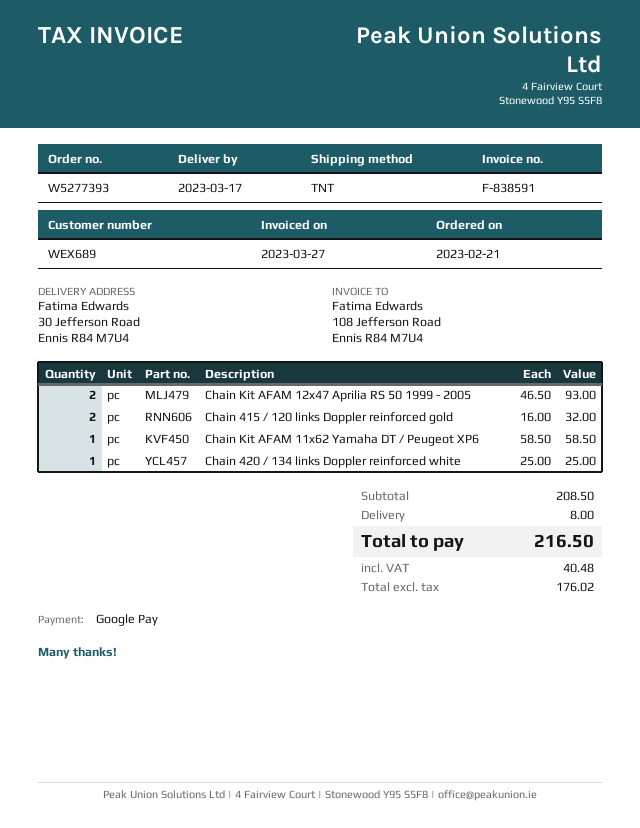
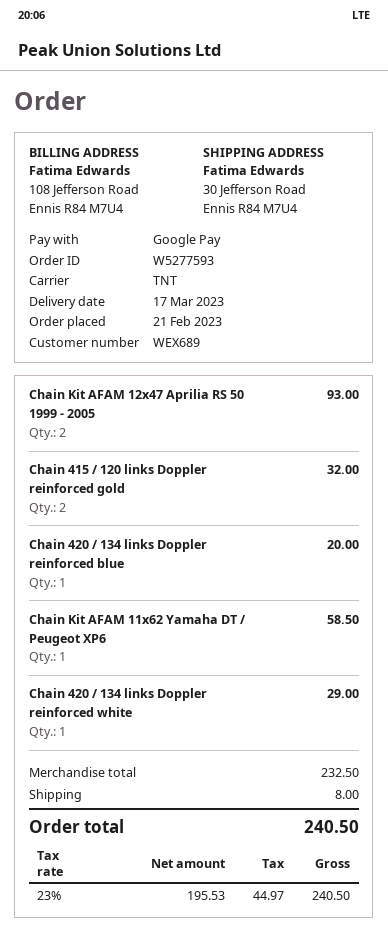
order number: W5277393 -> W5277593
Chain 420 / 134 links Doppler reinforced white: 1 for 25.00 -> 1 for 29.00
Chain 420 / 134 links Doppler reinforced blue: none -> 1 for 20.00
subtotal: 208.50 -> 232.50
net: 176.02 -> 195.53
tax: 40.48 -> 44.97
total: 216.50 -> 240.50

